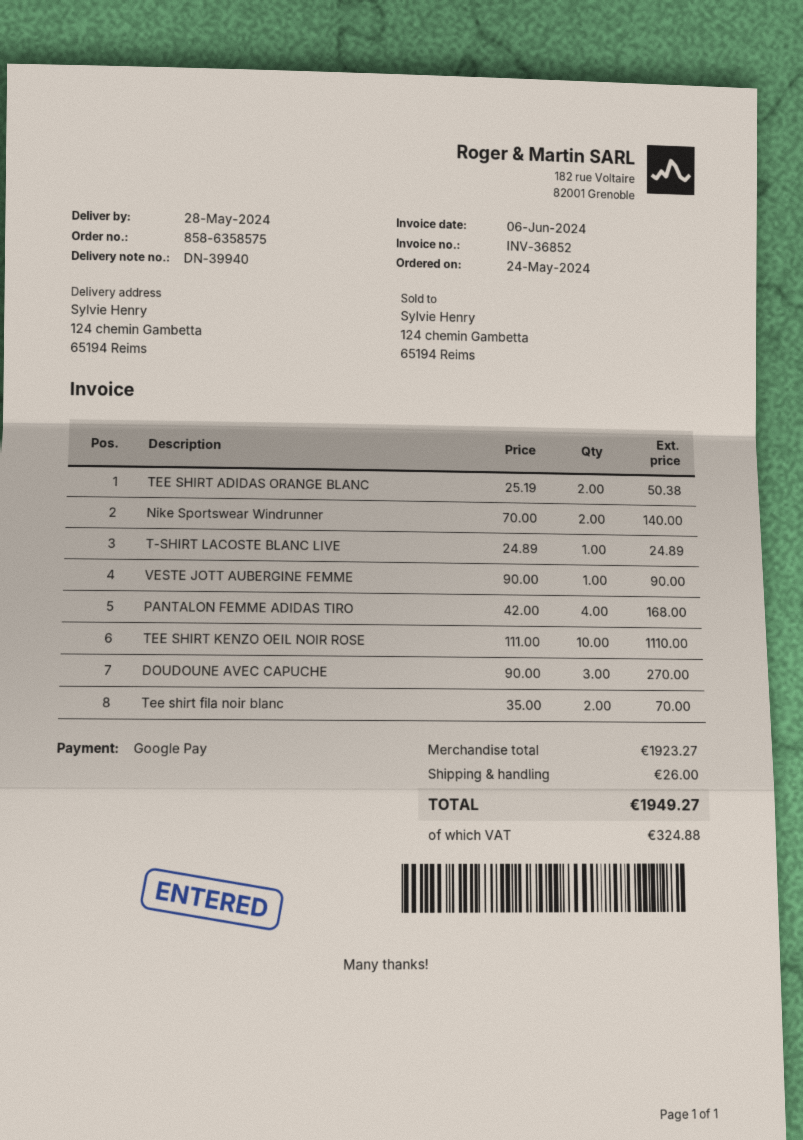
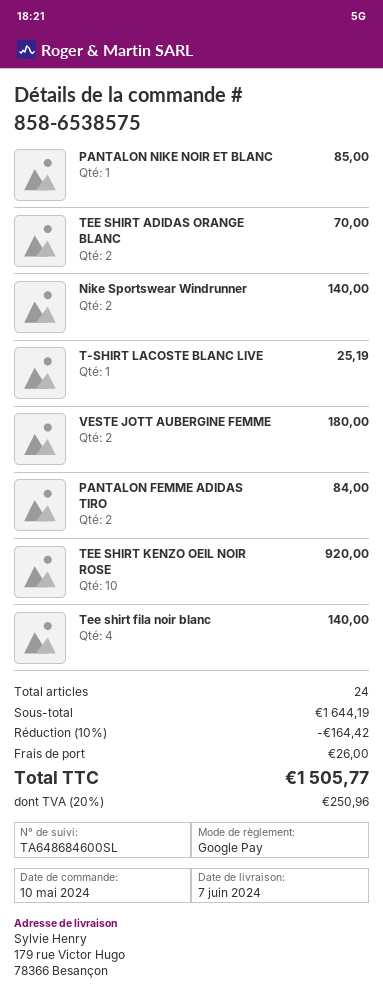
order number: 858-6358575 -> 858-6538575
order date: 2024-05-24 -> 2024-05-10
delivery date: 2024-05-28 -> 2024-06-07
ship to: 124 chemin Gambetta, 65194 Reims -> 179 rue Victor Hugo, 78366 Besançon
TEE SHIRT ADIDAS ORANGE BLANC: 2 for 50.38 -> 2 for 70.00
T-SHIRT LACOSTE BLANC LIVE: 1 for 24.89 -> 1 for 25.19
VESTE JOTT AUBERGINE FEMME: 1 for 90.00 -> 2 for 180.00
PANTALON FEMME ADIDAS TIRO: 4 for 168.00 -> 2 for 84.00
TEE SHIRT KENZO OEIL NOIR ROSE: 10 for 1110.00 -> 10 for 920.00
DOUDOUNE AVEC CAPUCHE: 3 for 270.00 -> none
Tee shirt fila noir blanc: 2 for 70.00 -> 4 for 140.00
PANTALON NIKE NOIR ET BLANC: none -> 1 for 85.00
subtotal: 1923.27 -> 1644.19
discount: none -> 10% = 164.42
tax: 324.88 -> 250.96
total: 1949.27 -> 1505.77

